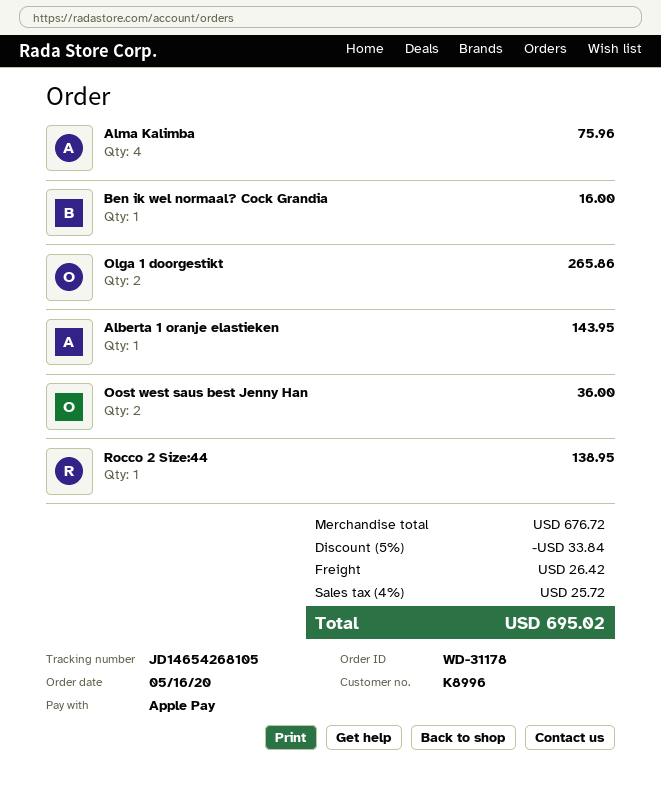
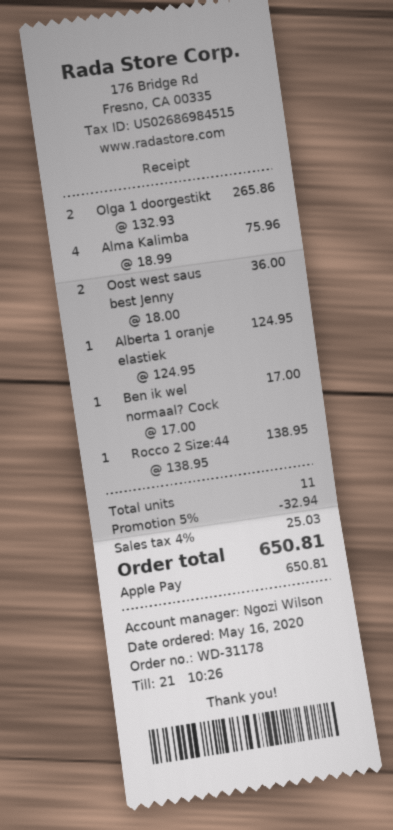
Ben ik wel normaal? Cock Grandia: 1 for 16.00 -> 1 for 17.00
Alberta 1 oranje elastieken: 1 for 143.95 -> 1 for 124.95
discount: 5% = 33.84 -> 5% = 32.94
shipping: 26.42 -> none
tax: 4% = 25.72 -> 4% = 25.03
total: 695.02 -> 650.81

